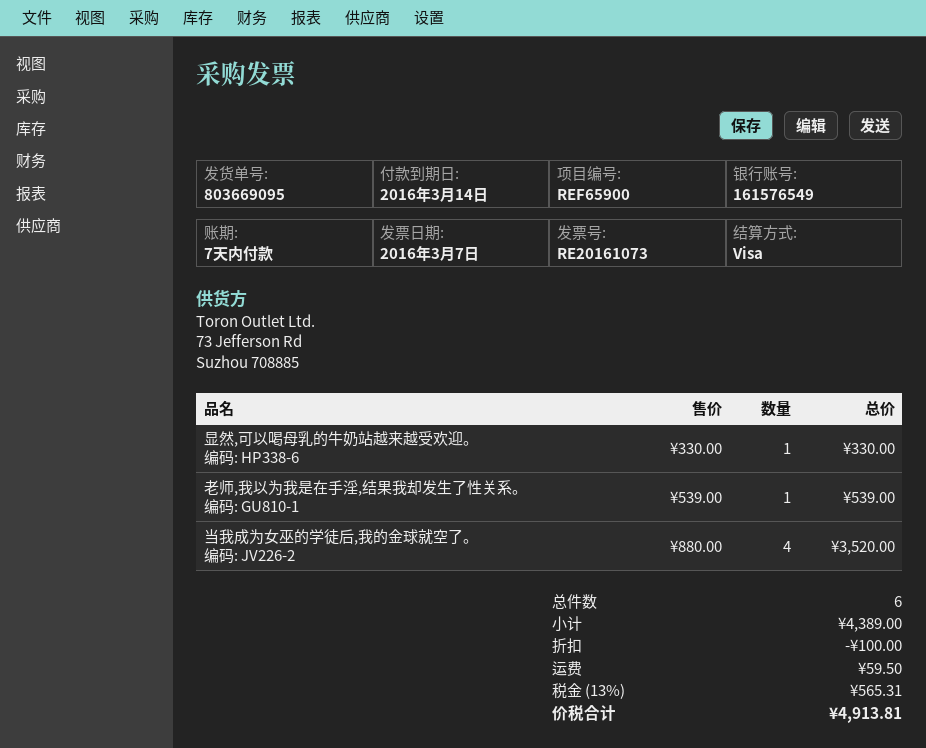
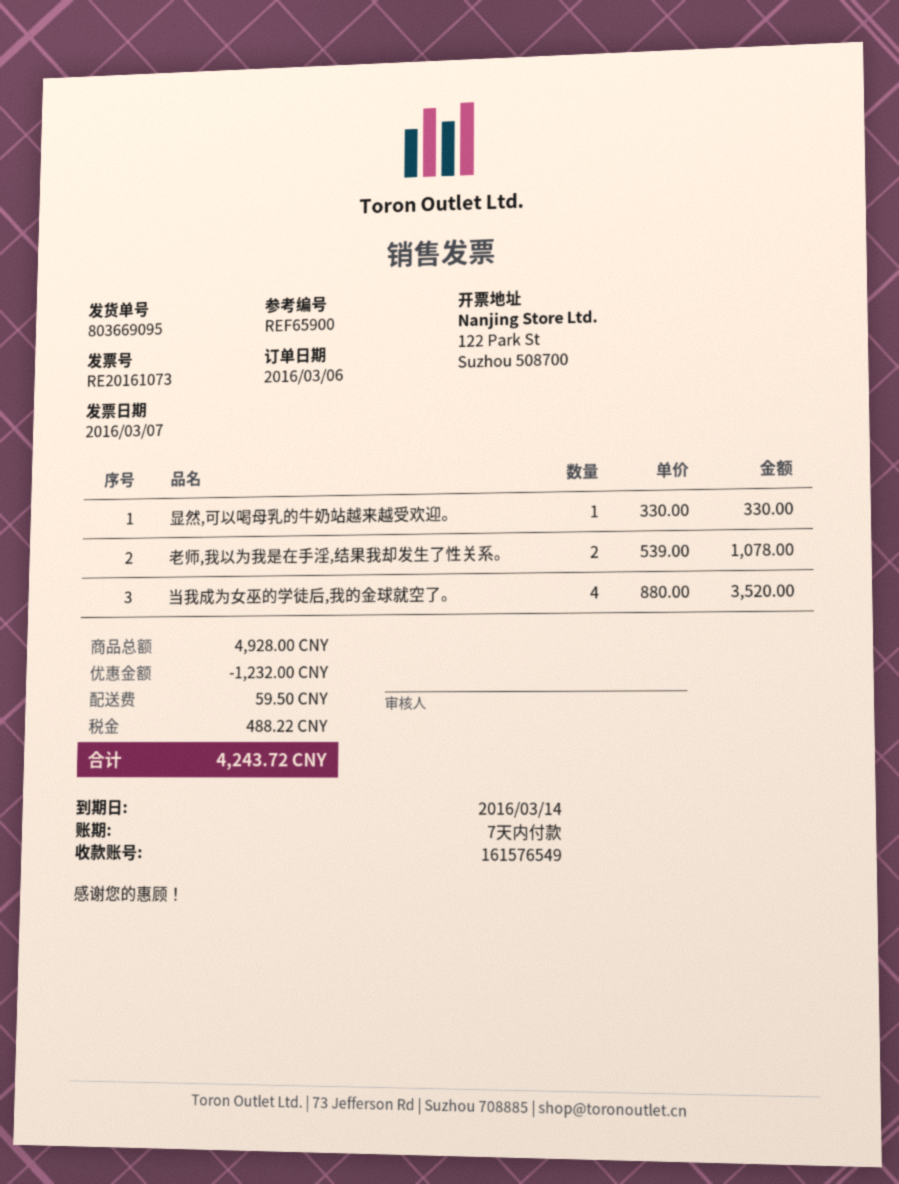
老师,我以为我是在手淫,结果我却发生了性关系。: 1 x 539.00 = 539.00 -> 2 x 539.00 = 1078.00
subtotal: 4389.00 -> 4928.00
discount: 100.00 -> 1232.00
tax: 565.31 -> 488.22
total: 4913.81 -> 4243.72

